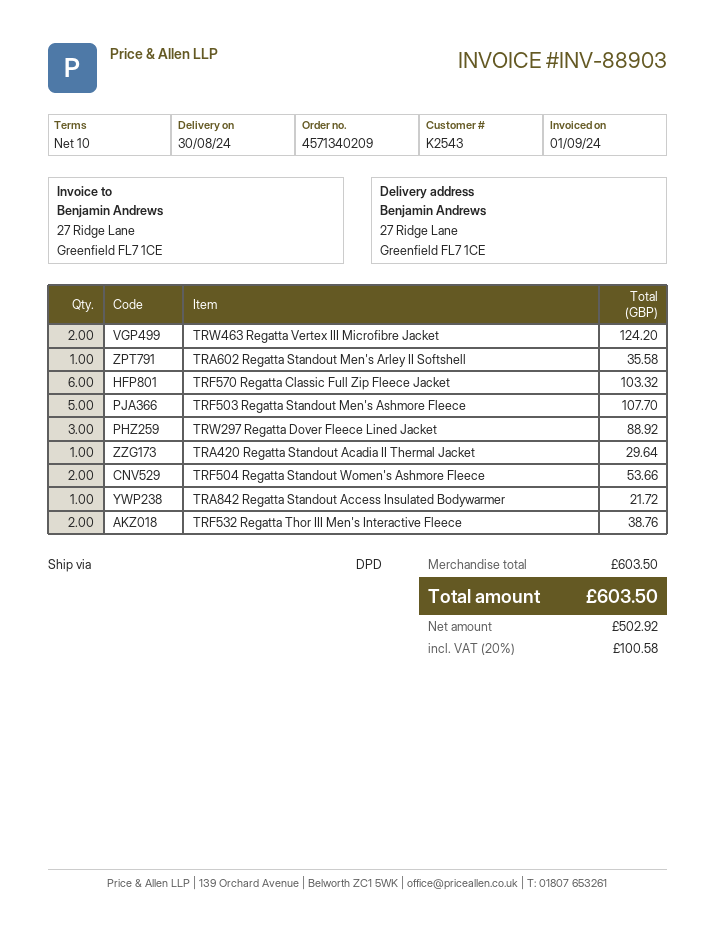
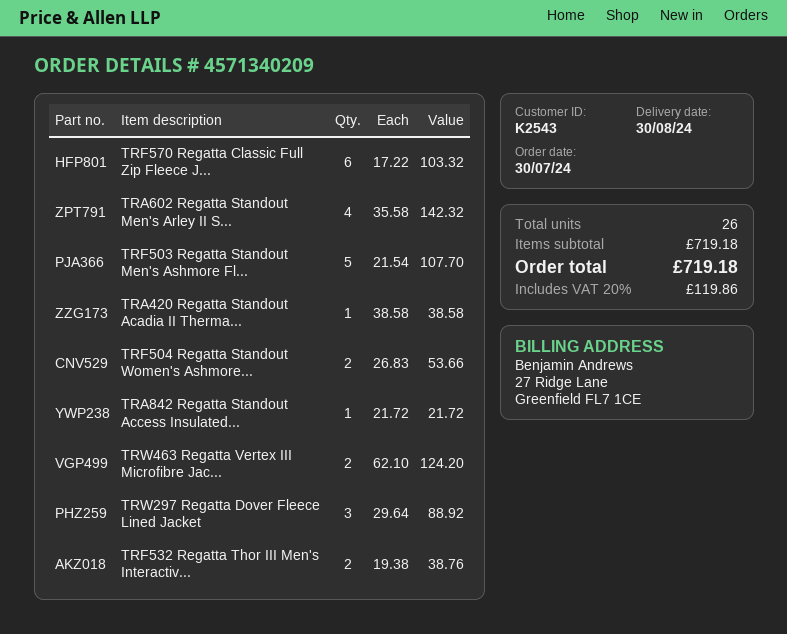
TRA602 Regatta Standout Men's Arley II Softshell: 1 for 35.58 -> 4 for 142.32
TRA420 Regatta Standout Acadia II Thermal Jacket: 1 for 29.64 -> 1 for 38.58
subtotal: 603.50 -> 719.18
tax: 20% = 100.58 -> 20% = 119.86
total: 603.50 -> 719.18

